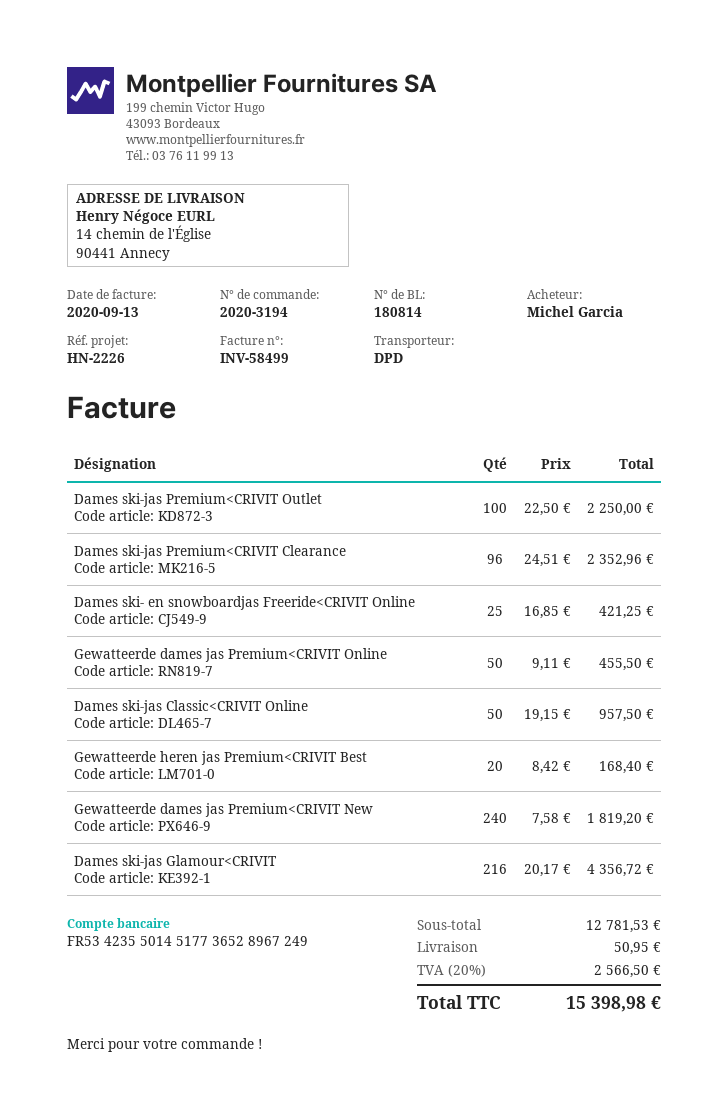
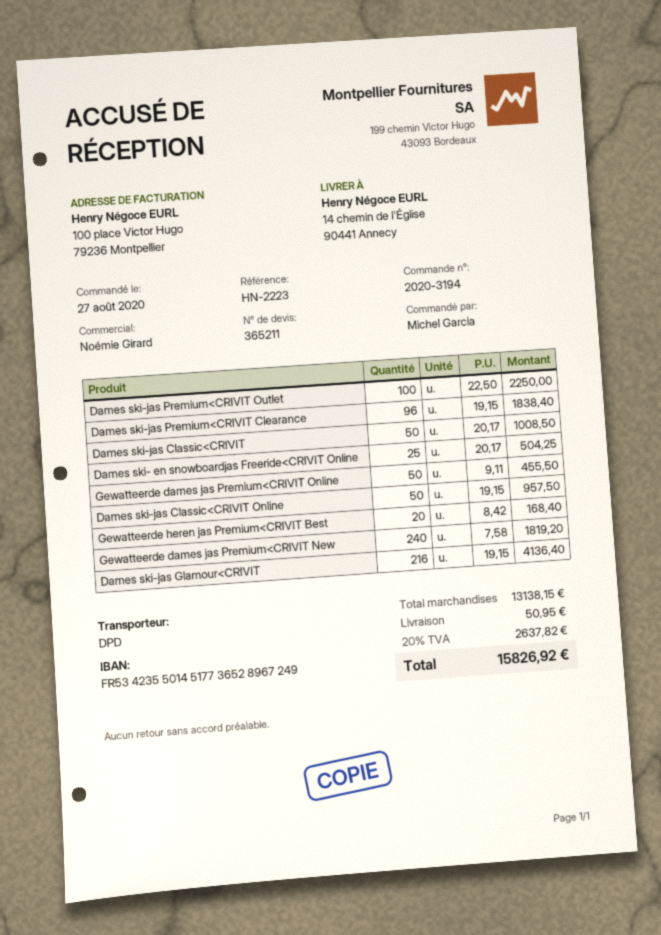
reference: HN-2226 -> HN-2223
Dames ski-jas Premium<CRIVIT Clearance: 96 x 24.51 = 2352.96 -> 96 x 19.15 = 1838.40
Dames ski- en snowboardjas Freeride<CRIVIT Online: 25 x 16.85 = 421.25 -> 25 x 20.17 = 504.25
Dames ski-jas Glamour<CRIVIT: 216 x 20.17 = 4356.72 -> 216 x 19.15 = 4136.40
Dames ski-jas Classic<CRIVIT: none -> 50 x 20.17 = 1008.50
subtotal: 12781.53 -> 13138.15
tax: 20% = 2566.50 -> 20% = 2637.82
total: 15398.98 -> 15826.92

